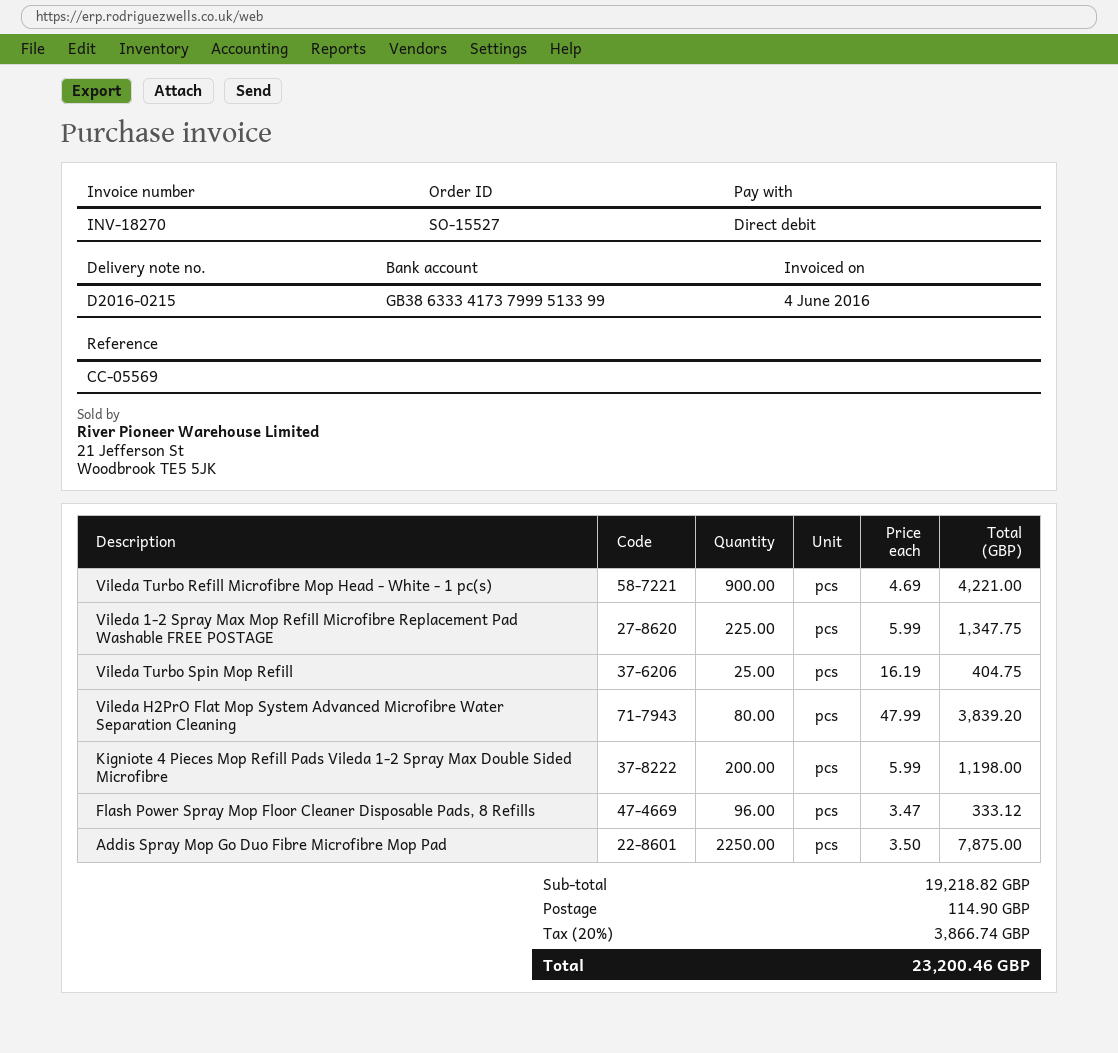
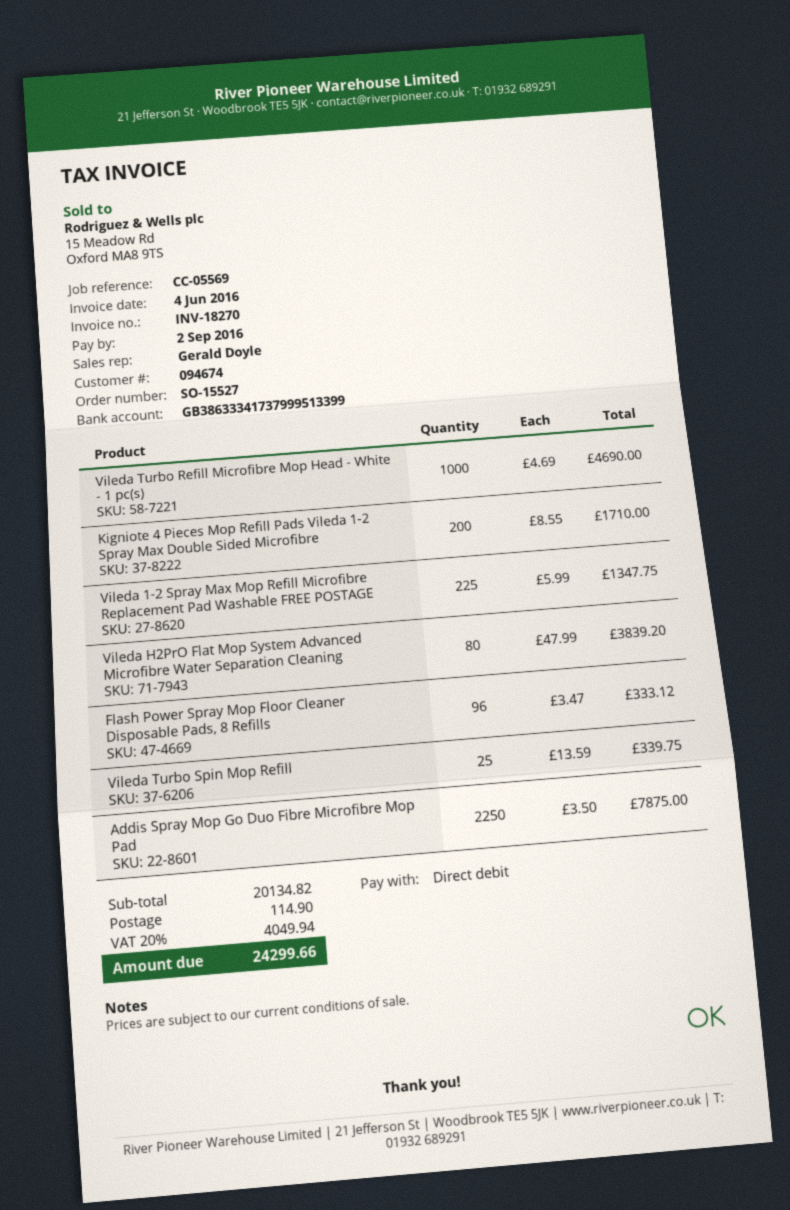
Vileda Turbo Refill Microfibre Mop Head - White - 1 pc(s): 900 x 4.69 = 4221.00 -> 1000 x 4.69 = 4690.00
Vileda Turbo Spin Mop Refill: 25 x 16.19 = 404.75 -> 25 x 13.59 = 339.75
Kigniote 4 Pieces Mop Refill Pads Vileda 1-2 Spray Max Double Sided Microfibre: 200 x 5.99 = 1198.00 -> 200 x 8.55 = 1710.00
subtotal: 19218.82 -> 20134.82
tax: 20% = 3866.74 -> 20% = 4049.94
total: 23200.46 -> 24299.66

